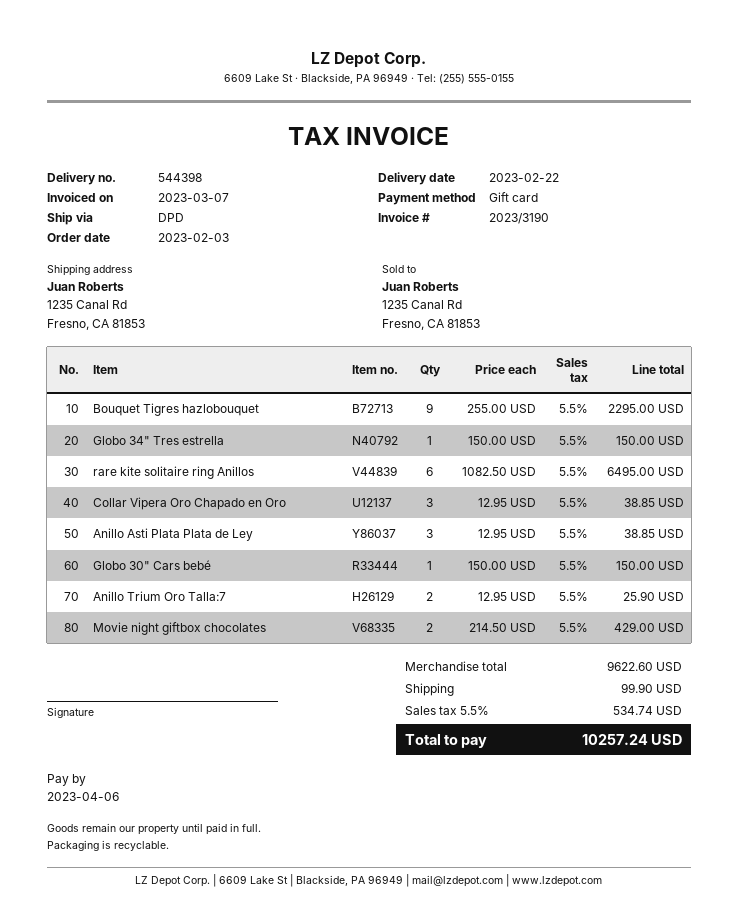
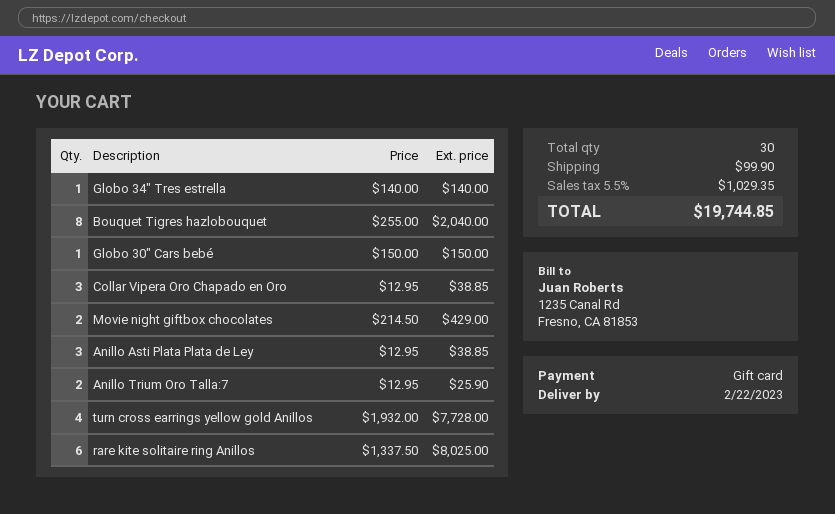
Bouquet Tigres hazlobouquet: 9 x 255.00 = 2295.00 -> 8 x 255.00 = 2040.00
Globo 34" Tres estrella: 1 x 150.00 = 150.00 -> 1 x 140.00 = 140.00
rare kite solitaire ring Anillos: 6 x 1082.50 = 6495.00 -> 6 x 1337.50 = 8025.00
turn cross earrings yellow gold Anillos: none -> 4 x 1932.00 = 7728.00
tax: 5.5% = 534.74 -> 5.5% = 1029.35
total: 10257.24 -> 19744.85

